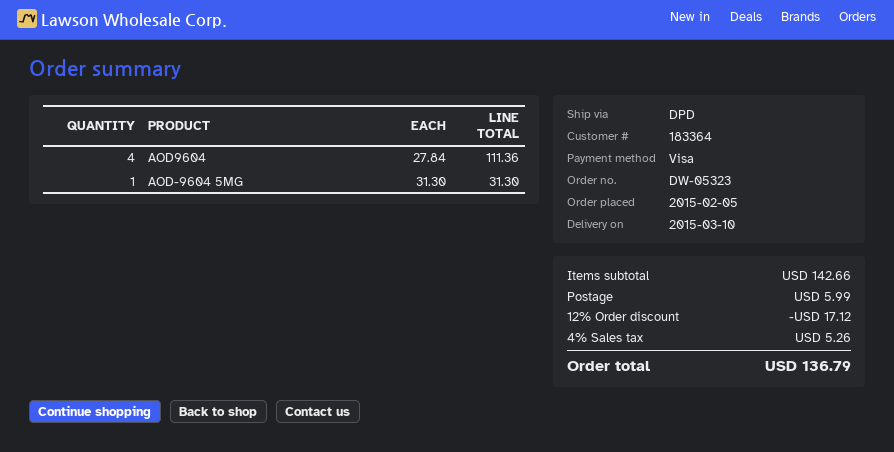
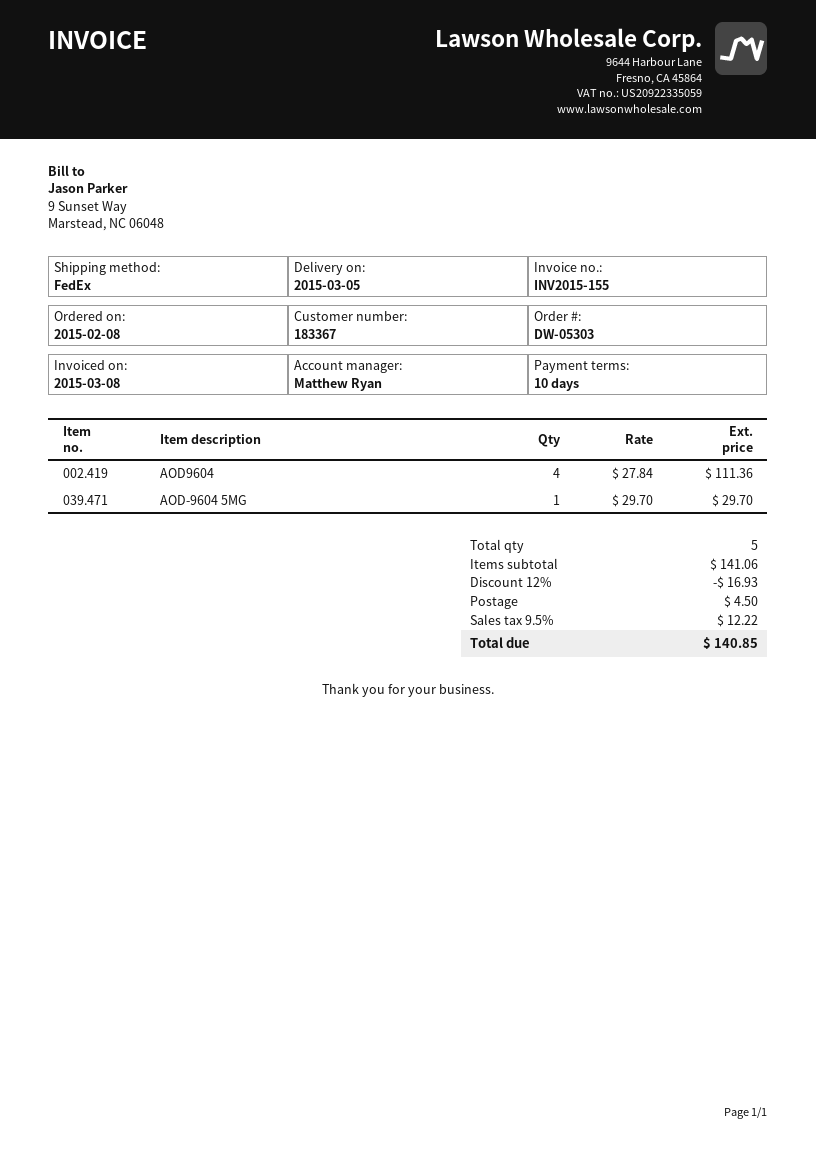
order number: DW-05323 -> DW-05303
order date: 2015-02-05 -> 2015-02-08
delivery date: 2015-03-10 -> 2015-03-05
customer number: 183364 -> 183367
shipping method: DPD -> FedEx
AOD-9604 5MG: 1 x 31.30 = 31.30 -> 1 x 29.70 = 29.70
subtotal: 142.66 -> 141.06
discount: 12% = 17.12 -> 12% = 16.93
shipping: 5.99 -> 4.50
tax: 4% = 5.26 -> 9.5% = 12.22
total: 136.79 -> 140.85

